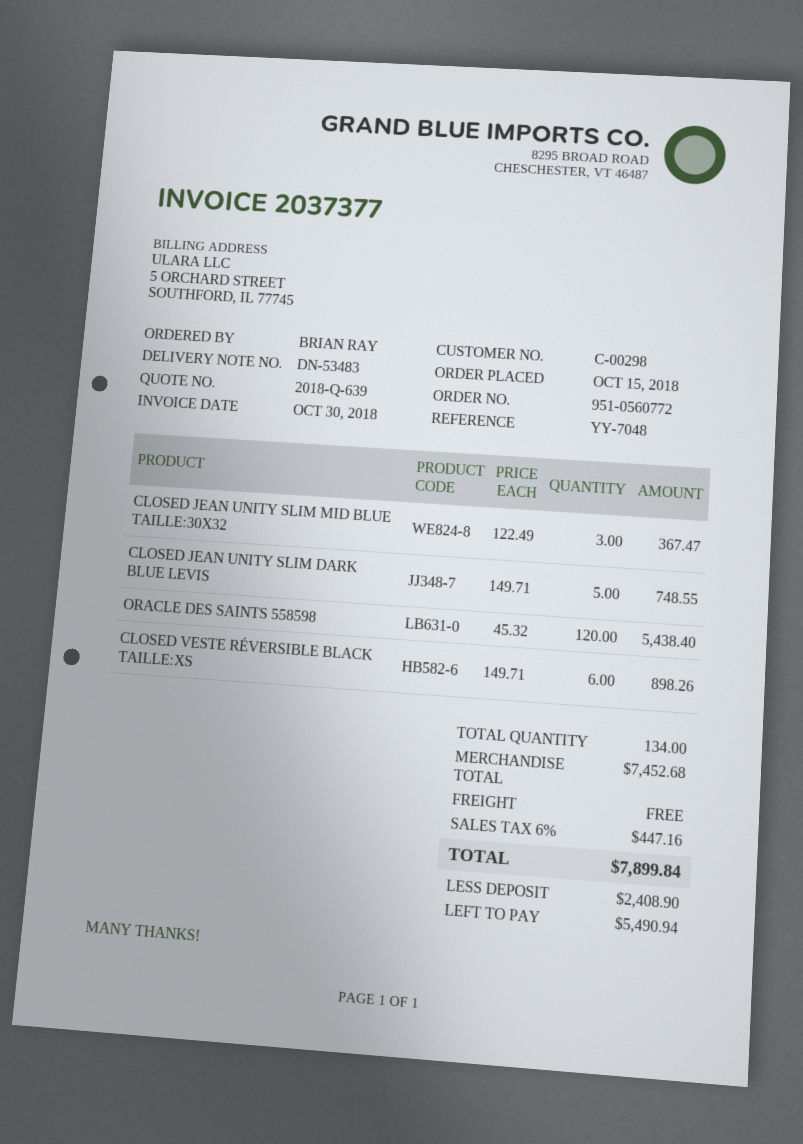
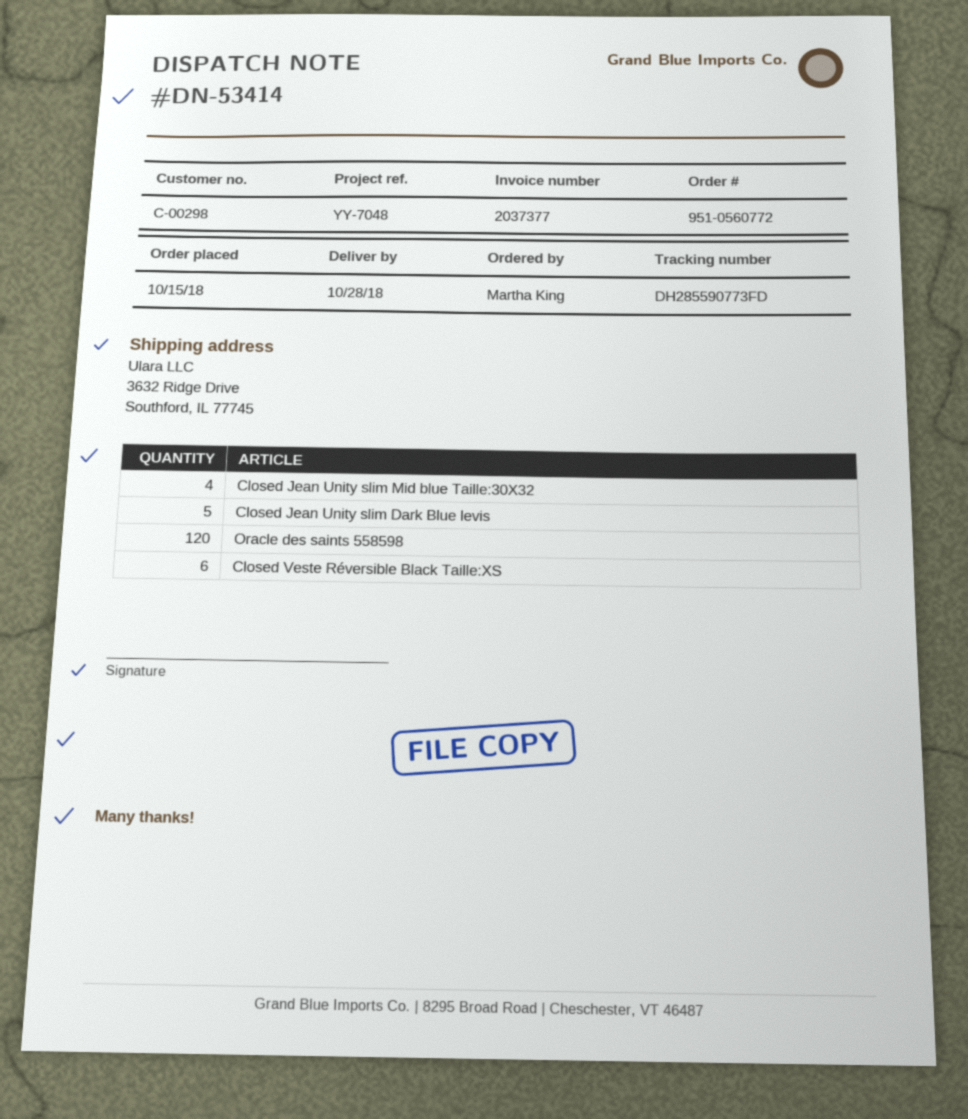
delivery note number: DN-53483 -> DN-53414
ordered by: BRIAN RAY -> Martha King
CLOSED JEAN UNITY SLIM MID BLUE TAILLE:30X32: 3 -> 4

